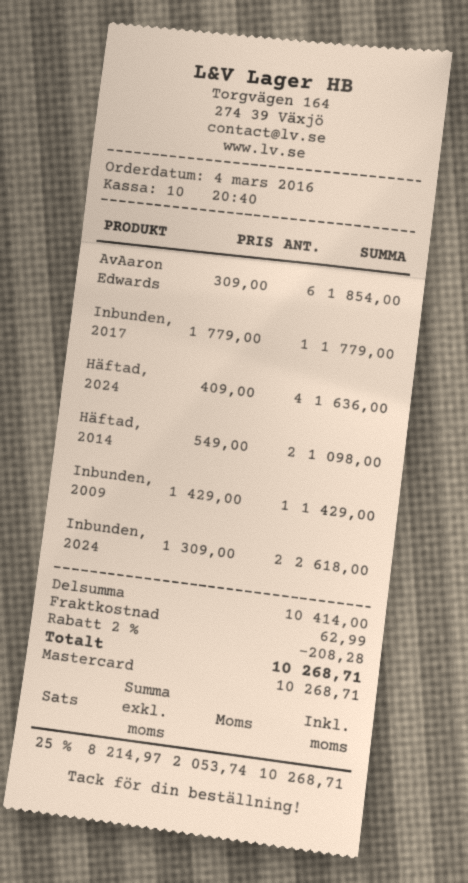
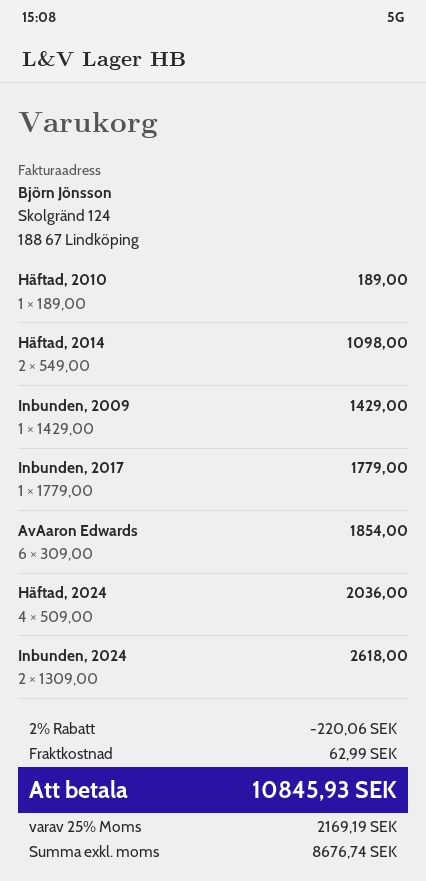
Häftad, 2024: 4 x 409.00 = 1636.00 -> 4 x 509.00 = 2036.00
Häftad, 2010: none -> 1 x 189.00 = 189.00
discount: 2% = 208.28 -> 2% = 220.06
net: 8214.97 -> 8676.74
tax: 25% = 2053.74 -> 25% = 2169.19
total: 10268.71 -> 10845.93

